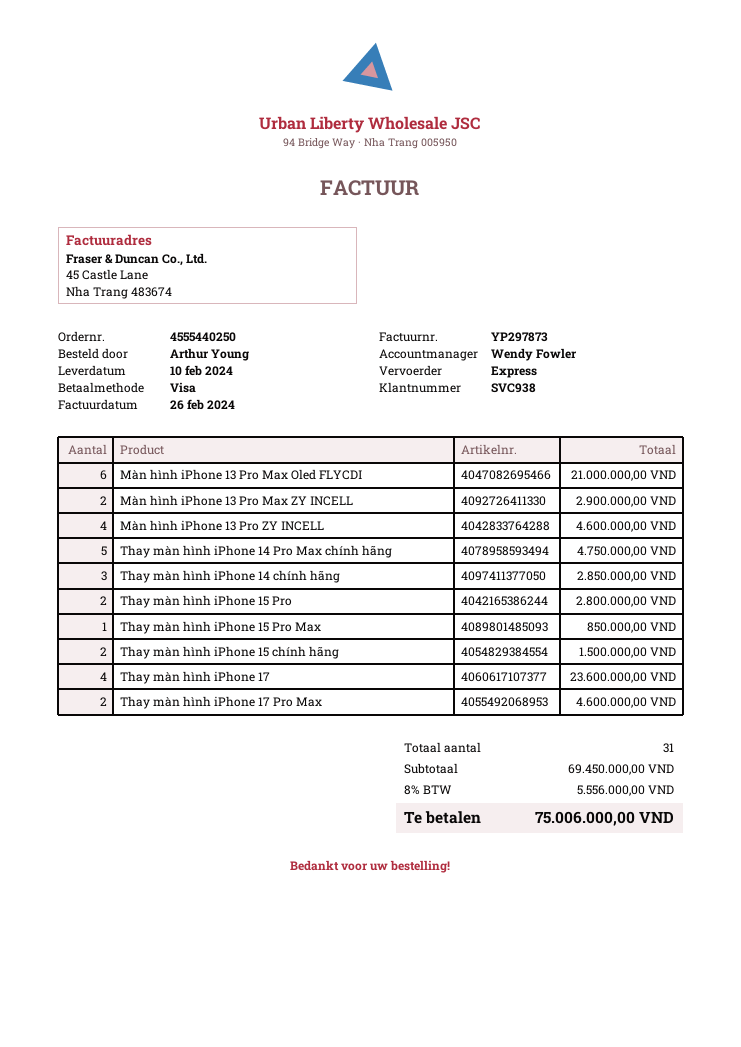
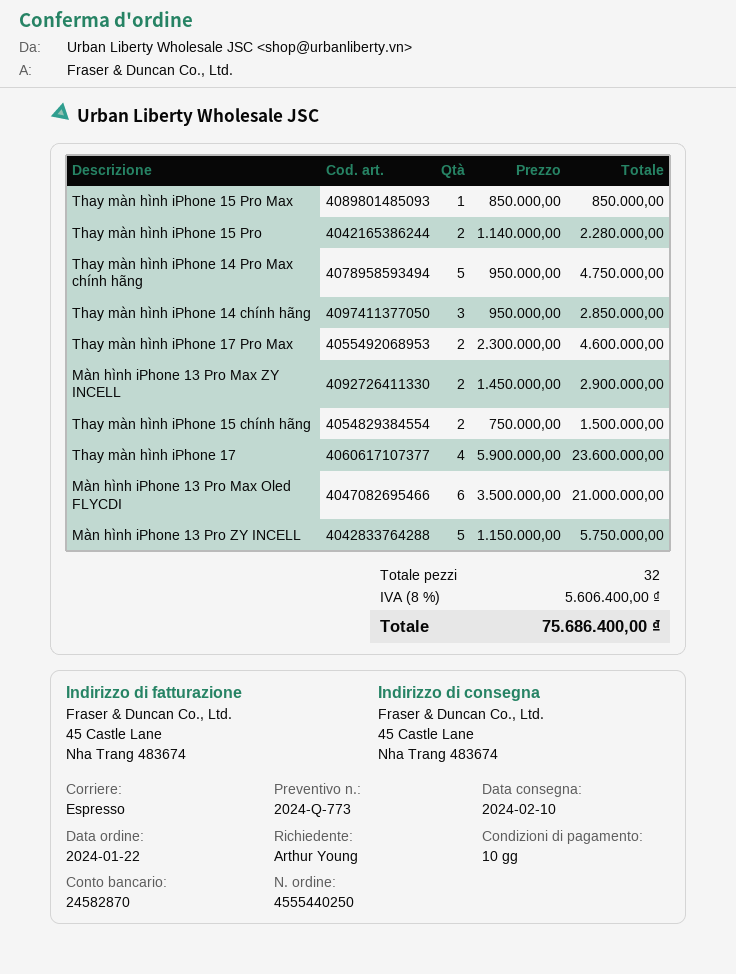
Màn hình iPhone 13 Pro ZY INCELL: 4 for 4600000.00 -> 5 for 5750000.00
Thay màn hình iPhone 15 Pro: 2 for 2800000.00 -> 2 for 2280000.00
total quantity: 31 -> 32
tax: 8% = 5556000.00 -> 8% = 5606400.00
total: 75006000.00 -> 75686400.00

